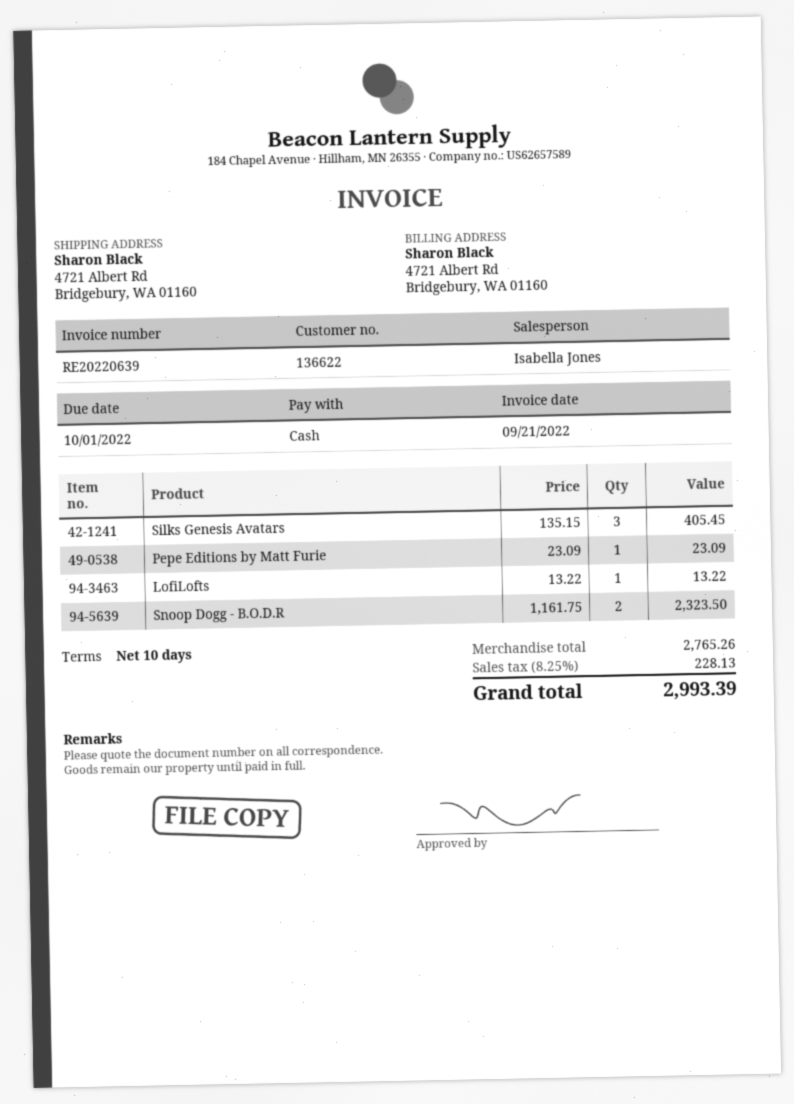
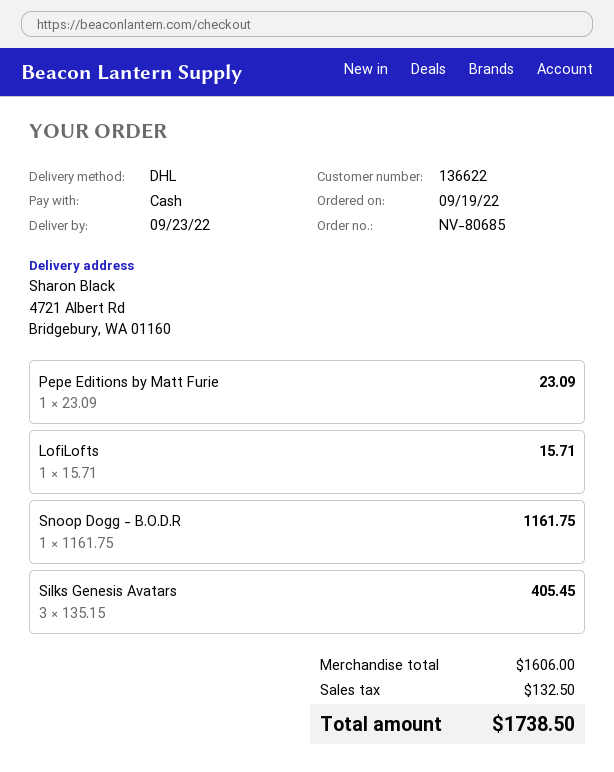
LofiLofts: 1 x 13.22 = 13.22 -> 1 x 15.71 = 15.71
Snoop Dogg - B.O.D.R: 2 x 1161.75 = 2323.50 -> 1 x 1161.75 = 1161.75
subtotal: 2765.26 -> 1606.00
tax: 228.13 -> 132.50
total: 2993.39 -> 1738.50

